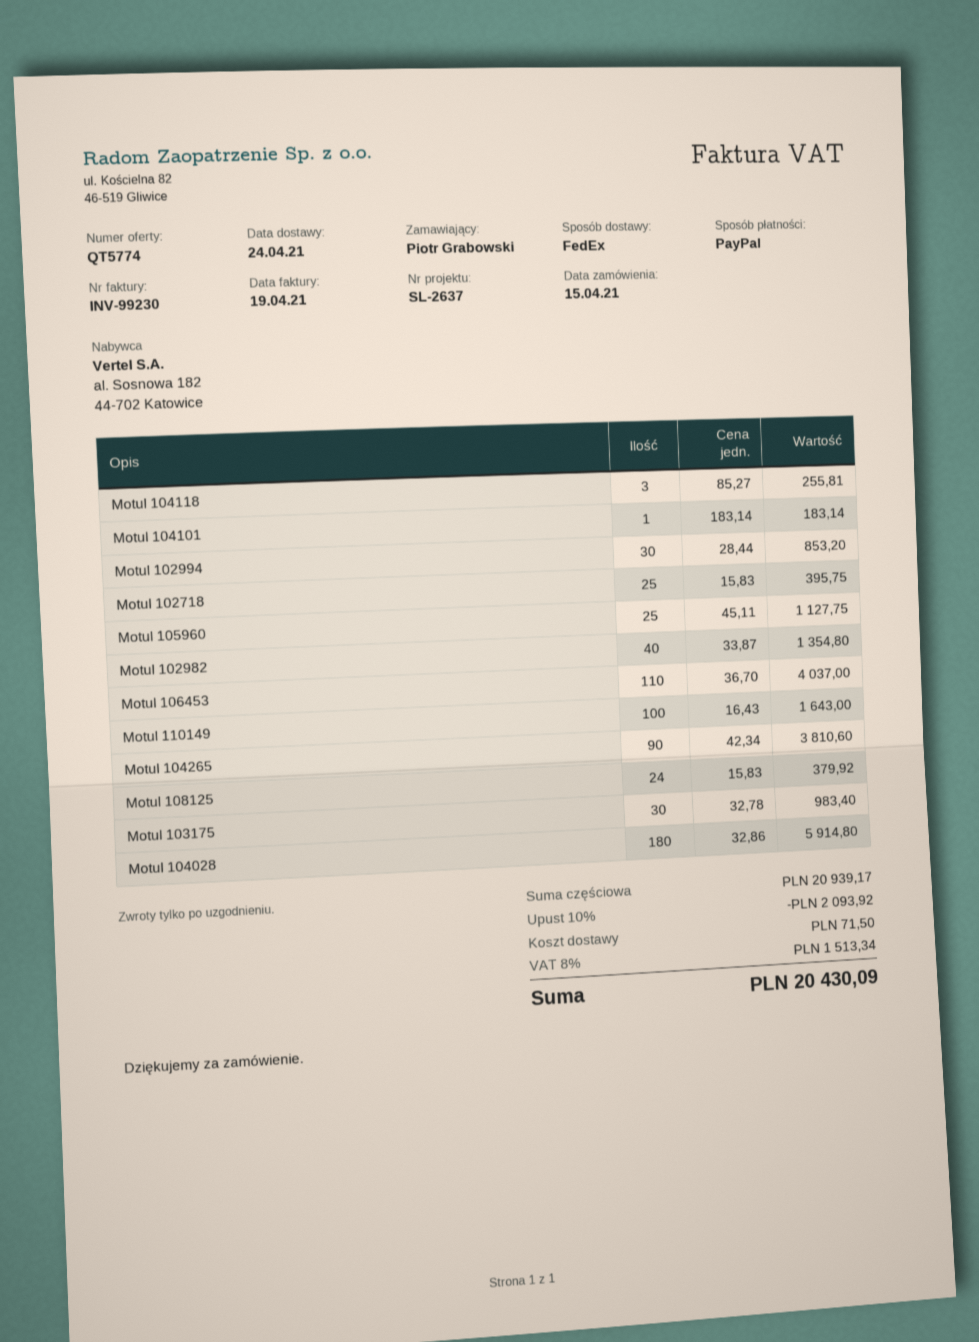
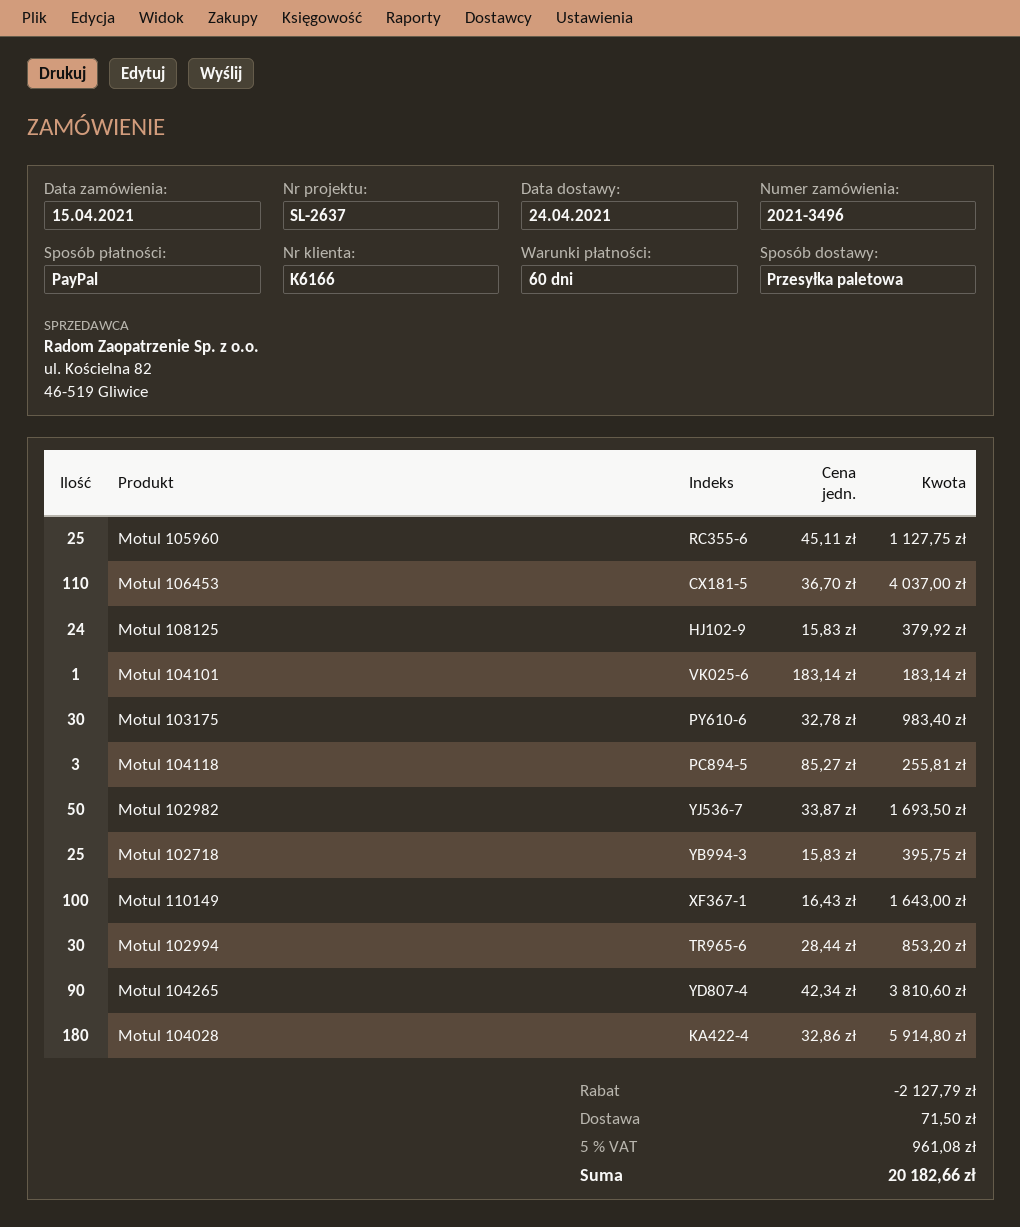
shipping method: FedEx -> pallet freight
Motul 102982: 40 x 33.87 = 1354.80 -> 50 x 33.87 = 1693.50
discount: 2093.92 -> 2127.79
tax: 8% = 1513.34 -> 5% = 961.08
total: 20430.09 -> 20182.66

